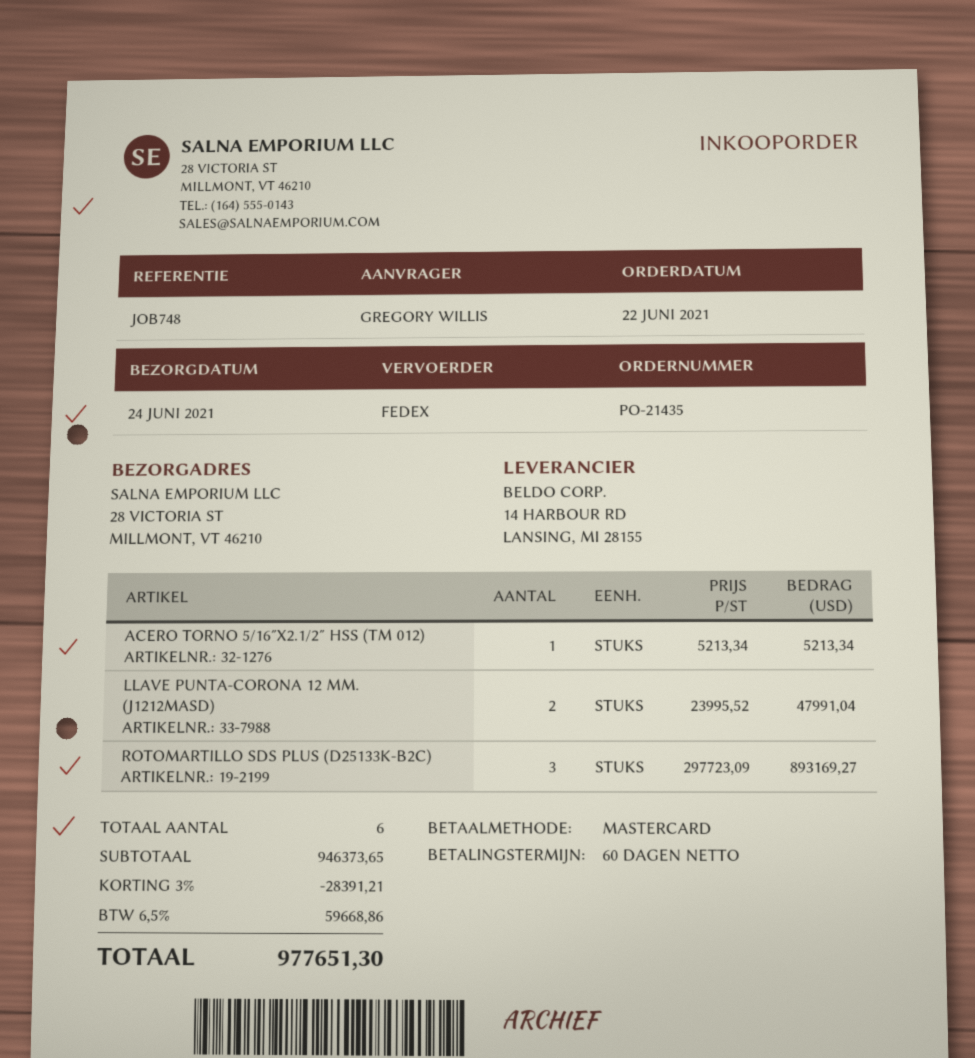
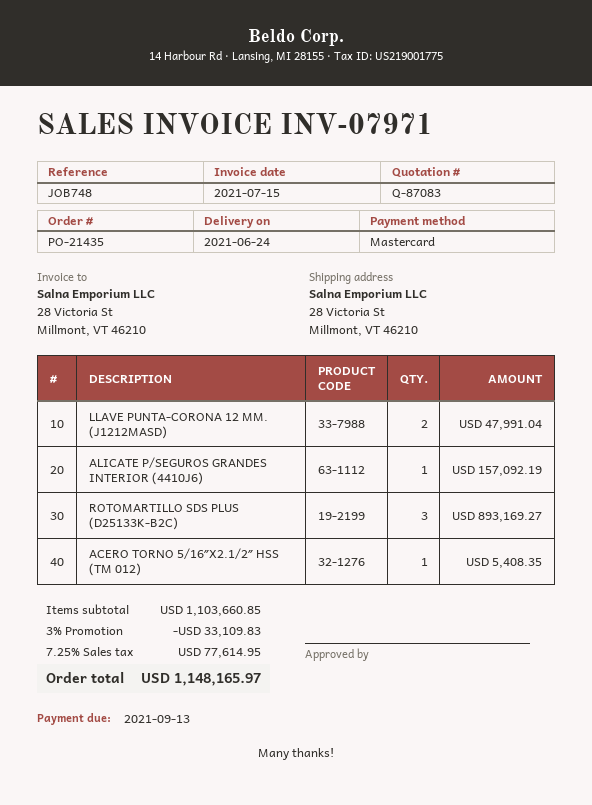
ACERO TORNO 5/16″X2.1/2″ HSS (TM 012): 1 for 5213.34 -> 1 for 5408.35
ALICATE P/SEGUROS GRANDES INTERIOR (4410J6): none -> 1 for 157092.19
subtotal: 946373.65 -> 1103660.85
discount: 3% = 28391.21 -> 3% = 33109.83
tax: 6.5% = 59668.86 -> 7.25% = 77614.95
total: 977651.30 -> 1148165.97

